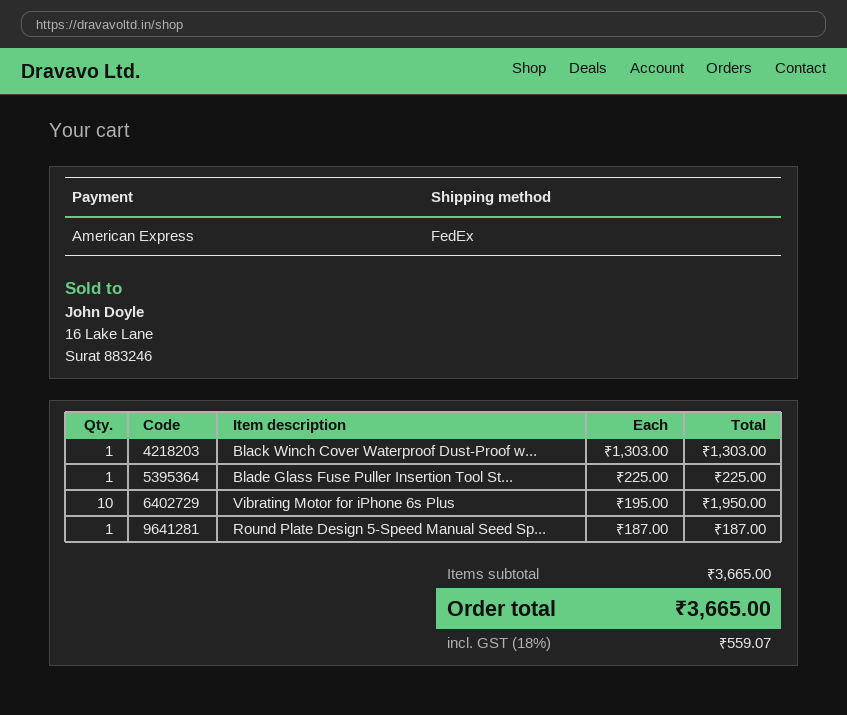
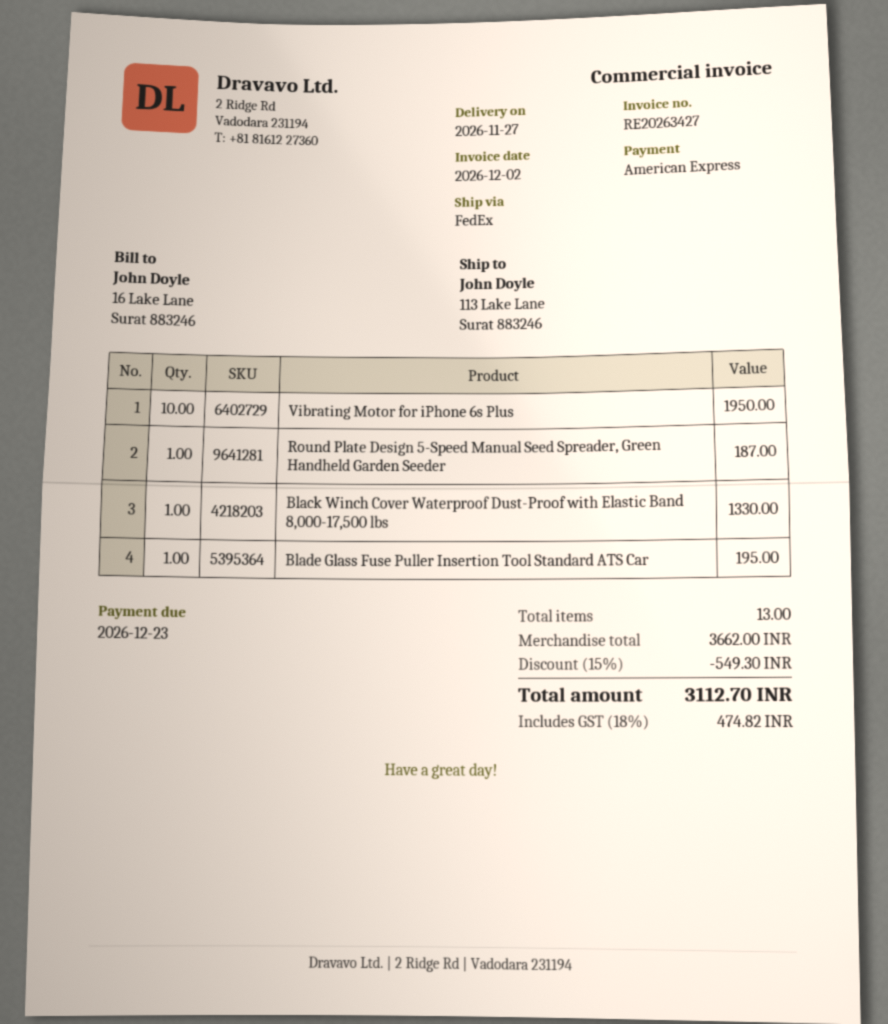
Black Winch Cover Waterproof Dust-Proof w...: 1 for 1303.00 -> 1 for 1330.00
Blade Glass Fuse Puller Insertion Tool St...: 1 for 225.00 -> 1 for 195.00
subtotal: 3665.00 -> 3662.00
discount: none -> 15% = 549.30
tax: 18% = 559.07 -> 18% = 474.82
total: 3665.00 -> 3112.70

